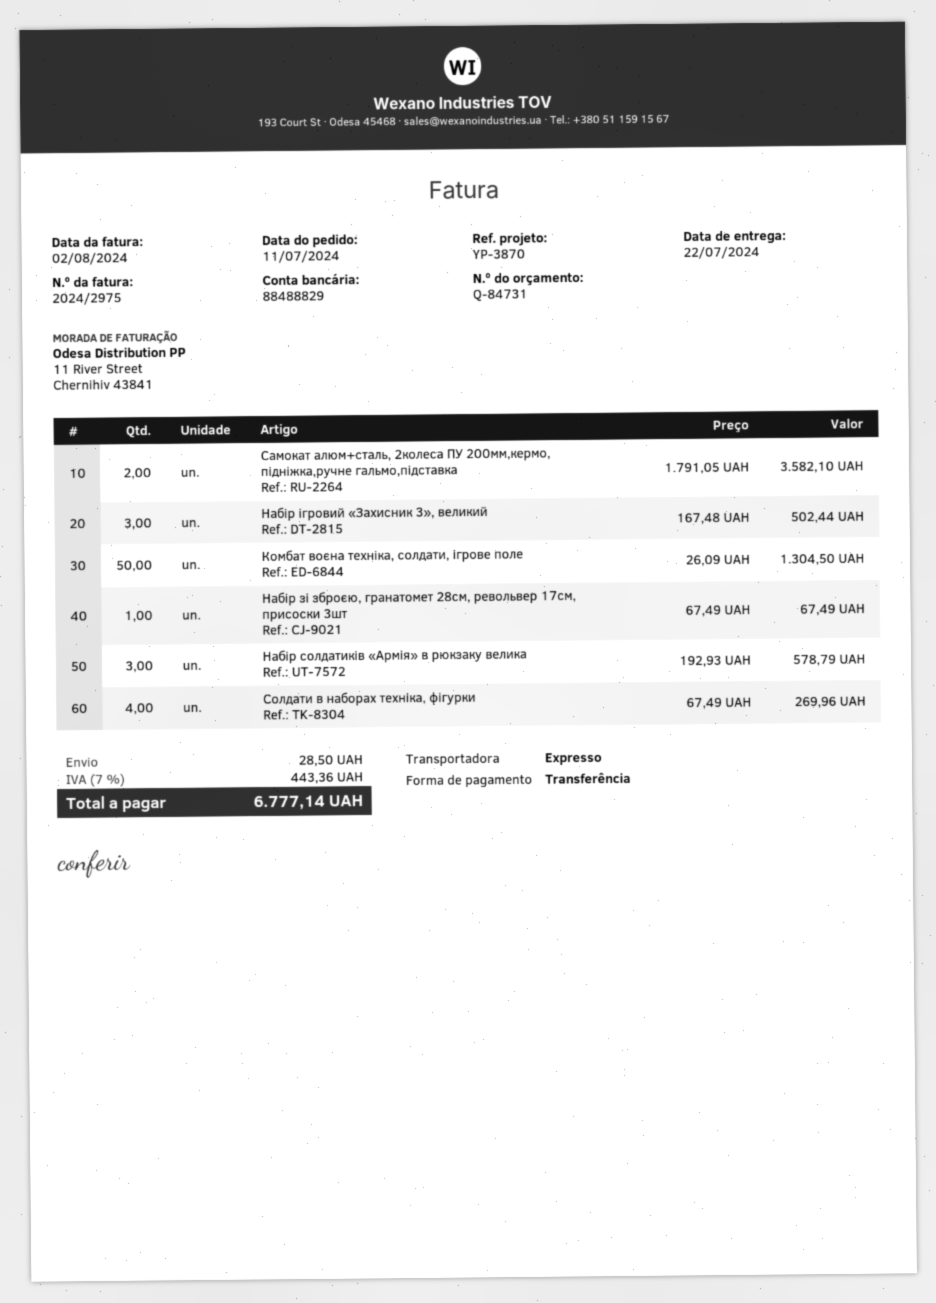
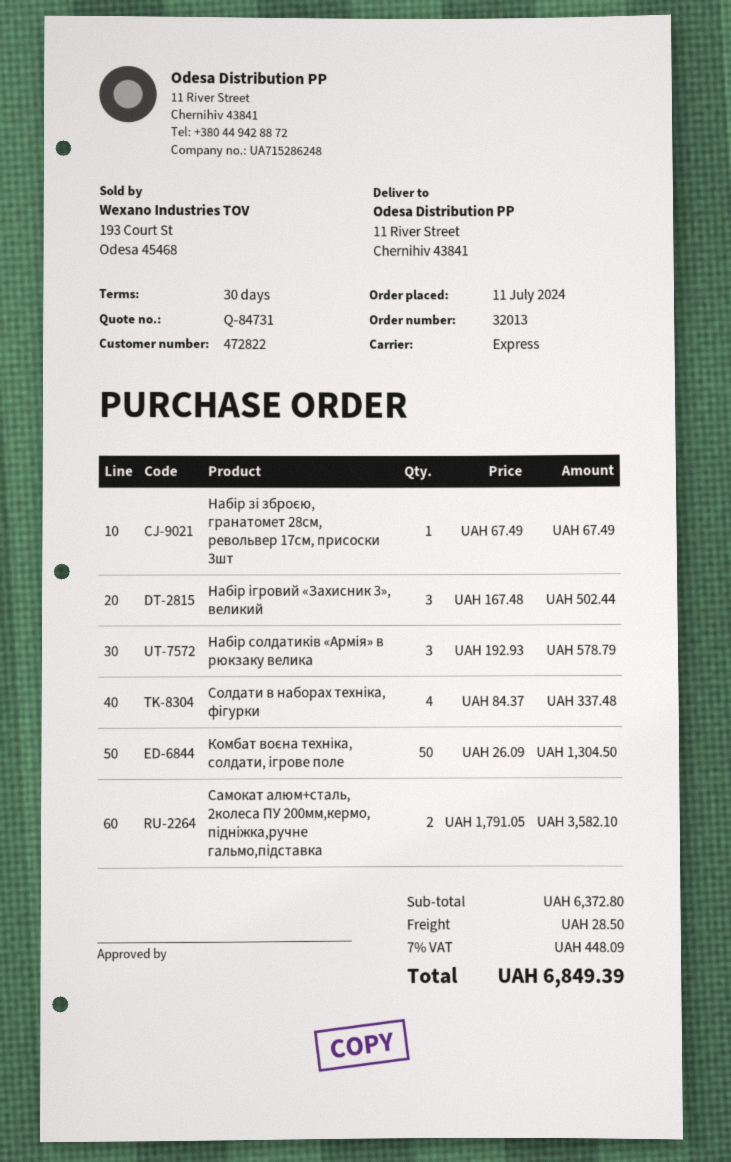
Cолдати в наборах техніка, фігурки: 4 x 67.49 = 269.96 -> 4 x 84.37 = 337.48
tax: 7% = 443.36 -> 7% = 448.09
total: 6777.14 -> 6849.39

